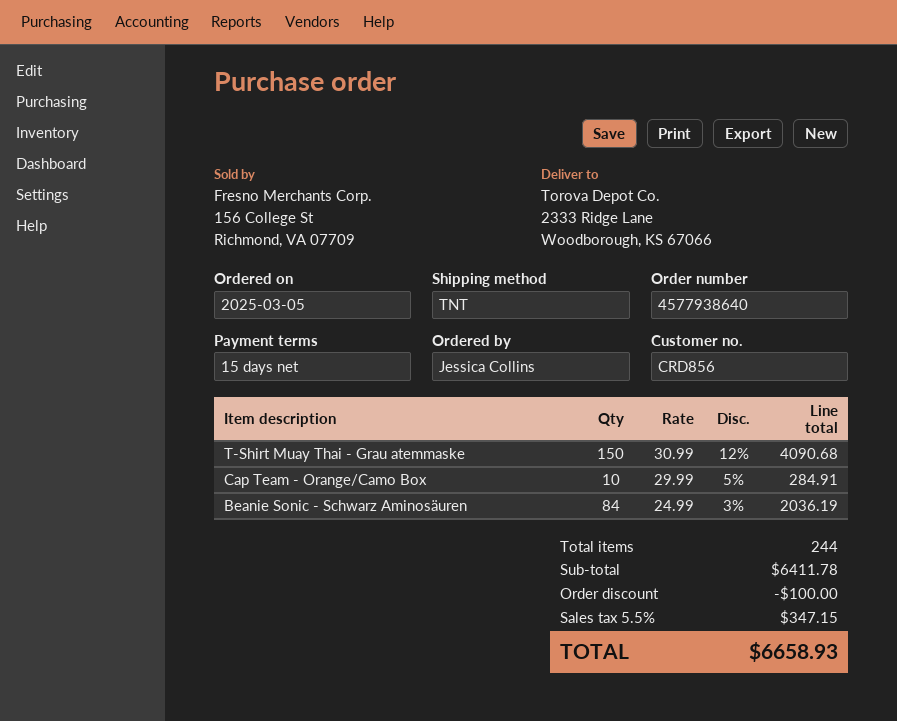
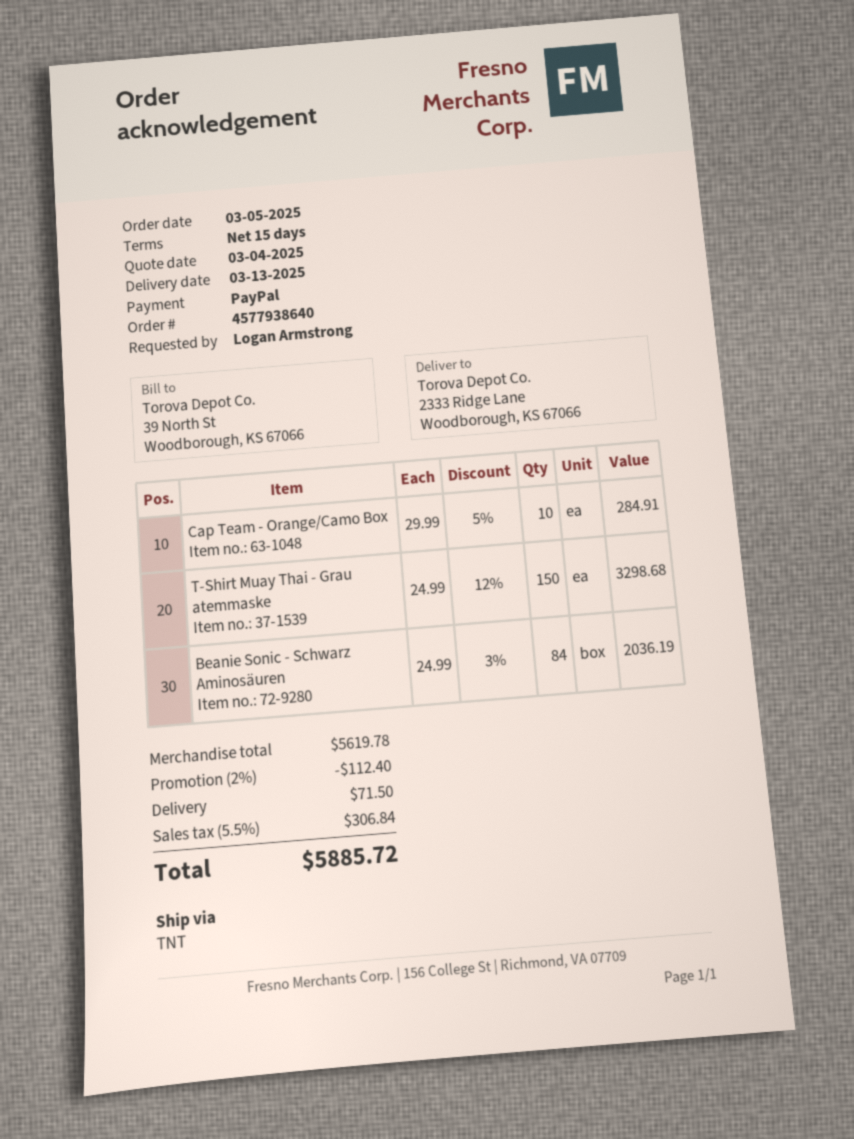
ordered by: Jessica Collins -> Logan Armstrong
T-Shirt Muay Thai - Grau atemmaske: 150 x 30.99 - 12% = 4090.68 -> 150 x 24.99 - 12% = 3298.68
subtotal: 6411.78 -> 5619.78
discount: 100.00 -> 112.40
shipping: none -> 71.50
tax: 5.5% = 347.15 -> 5.5% = 306.84
total: 6658.93 -> 5885.72

